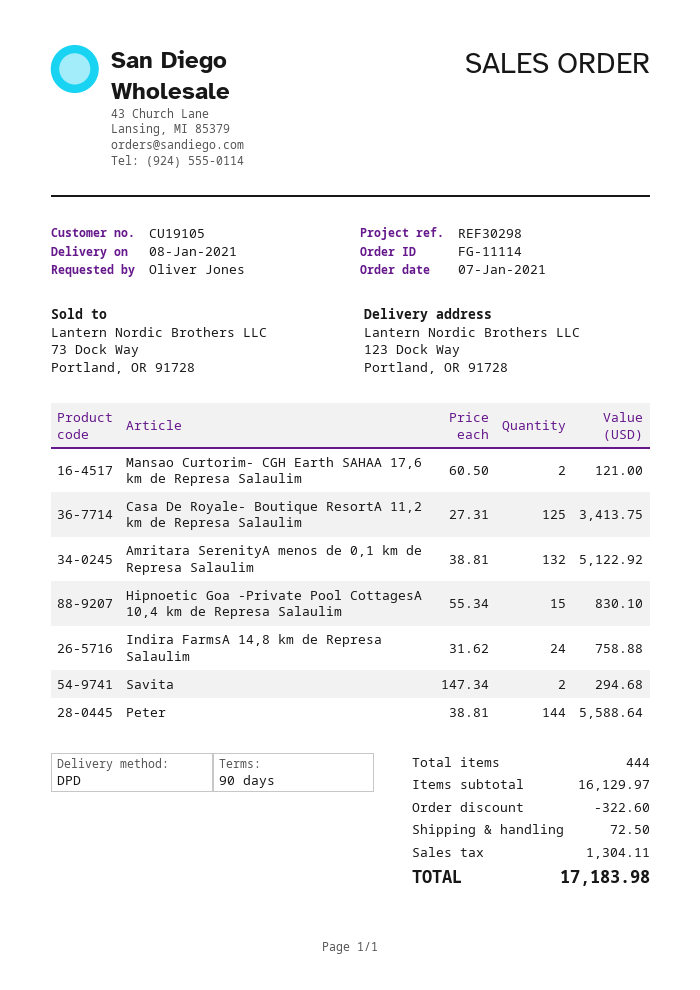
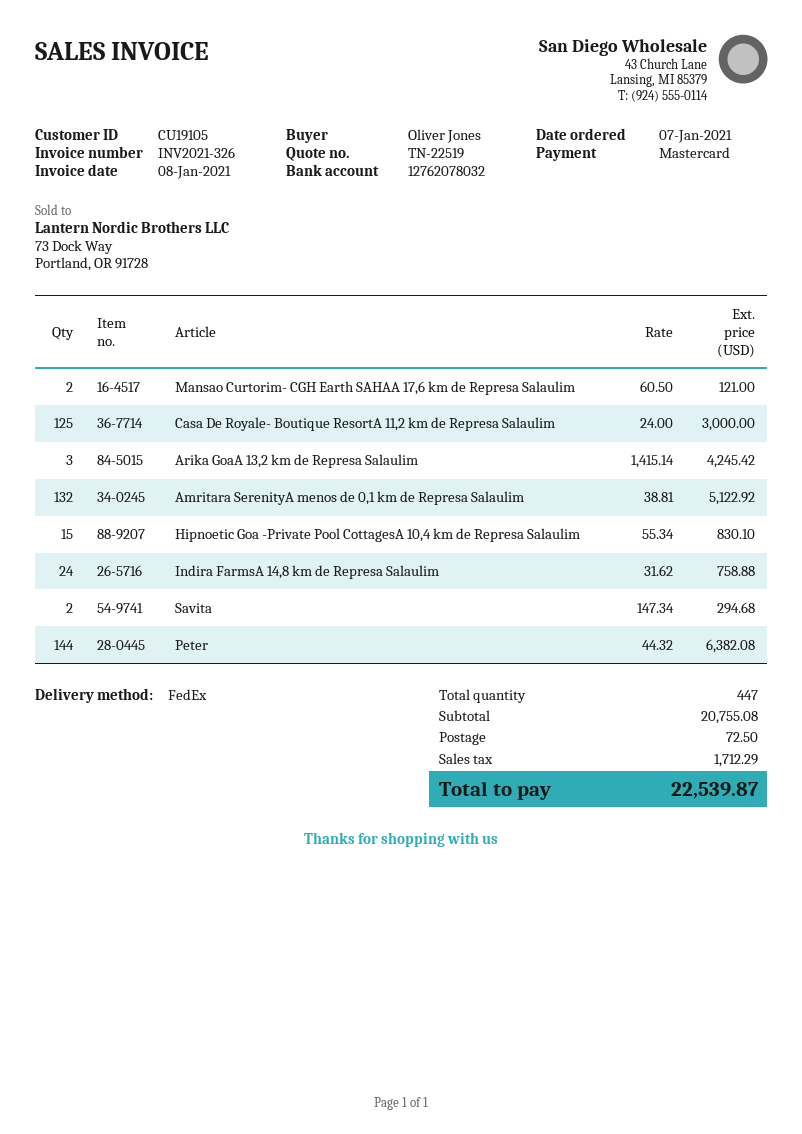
shipping method: DPD -> FedEx
Casa De Royale- Boutique ResortA 11,2 km de Represa Salaulim: 125 x 27.31 = 3413.75 -> 125 x 24.00 = 3000.00
Peter: 144 x 38.81 = 5588.64 -> 144 x 44.32 = 6382.08
Arika GoaA 13,2 km de Represa Salaulim: none -> 3 x 1415.14 = 4245.42
total quantity: 444 -> 447
subtotal: 16129.97 -> 20755.08
discount: 322.60 -> none
tax: 1304.11 -> 1712.29
total: 17183.98 -> 22539.87

